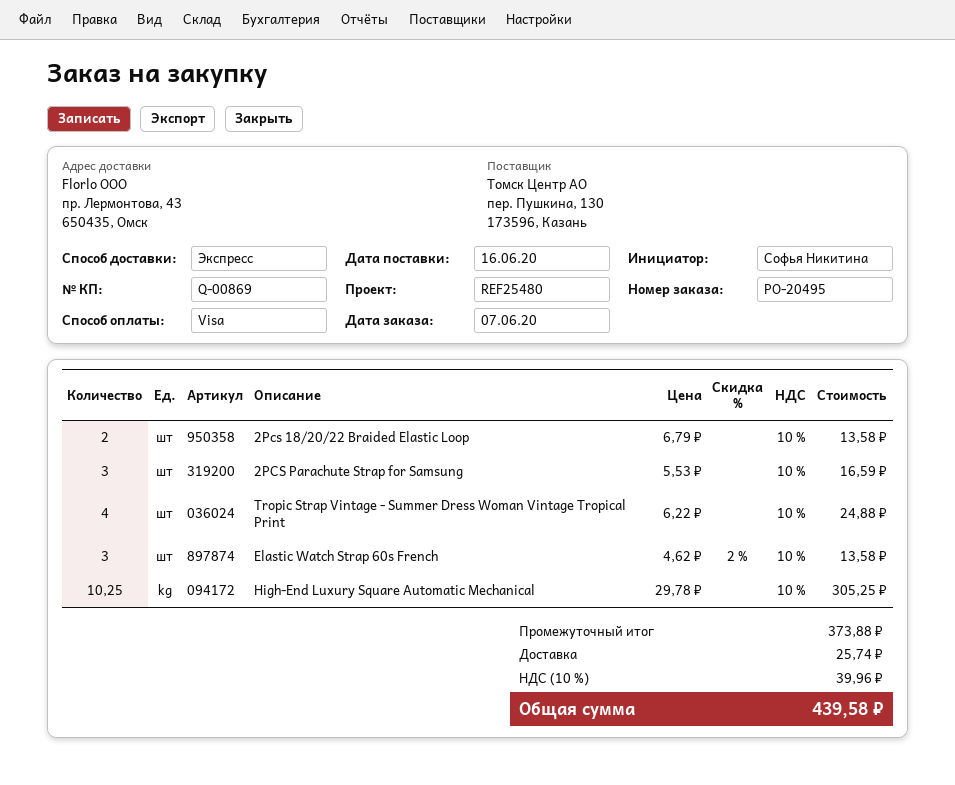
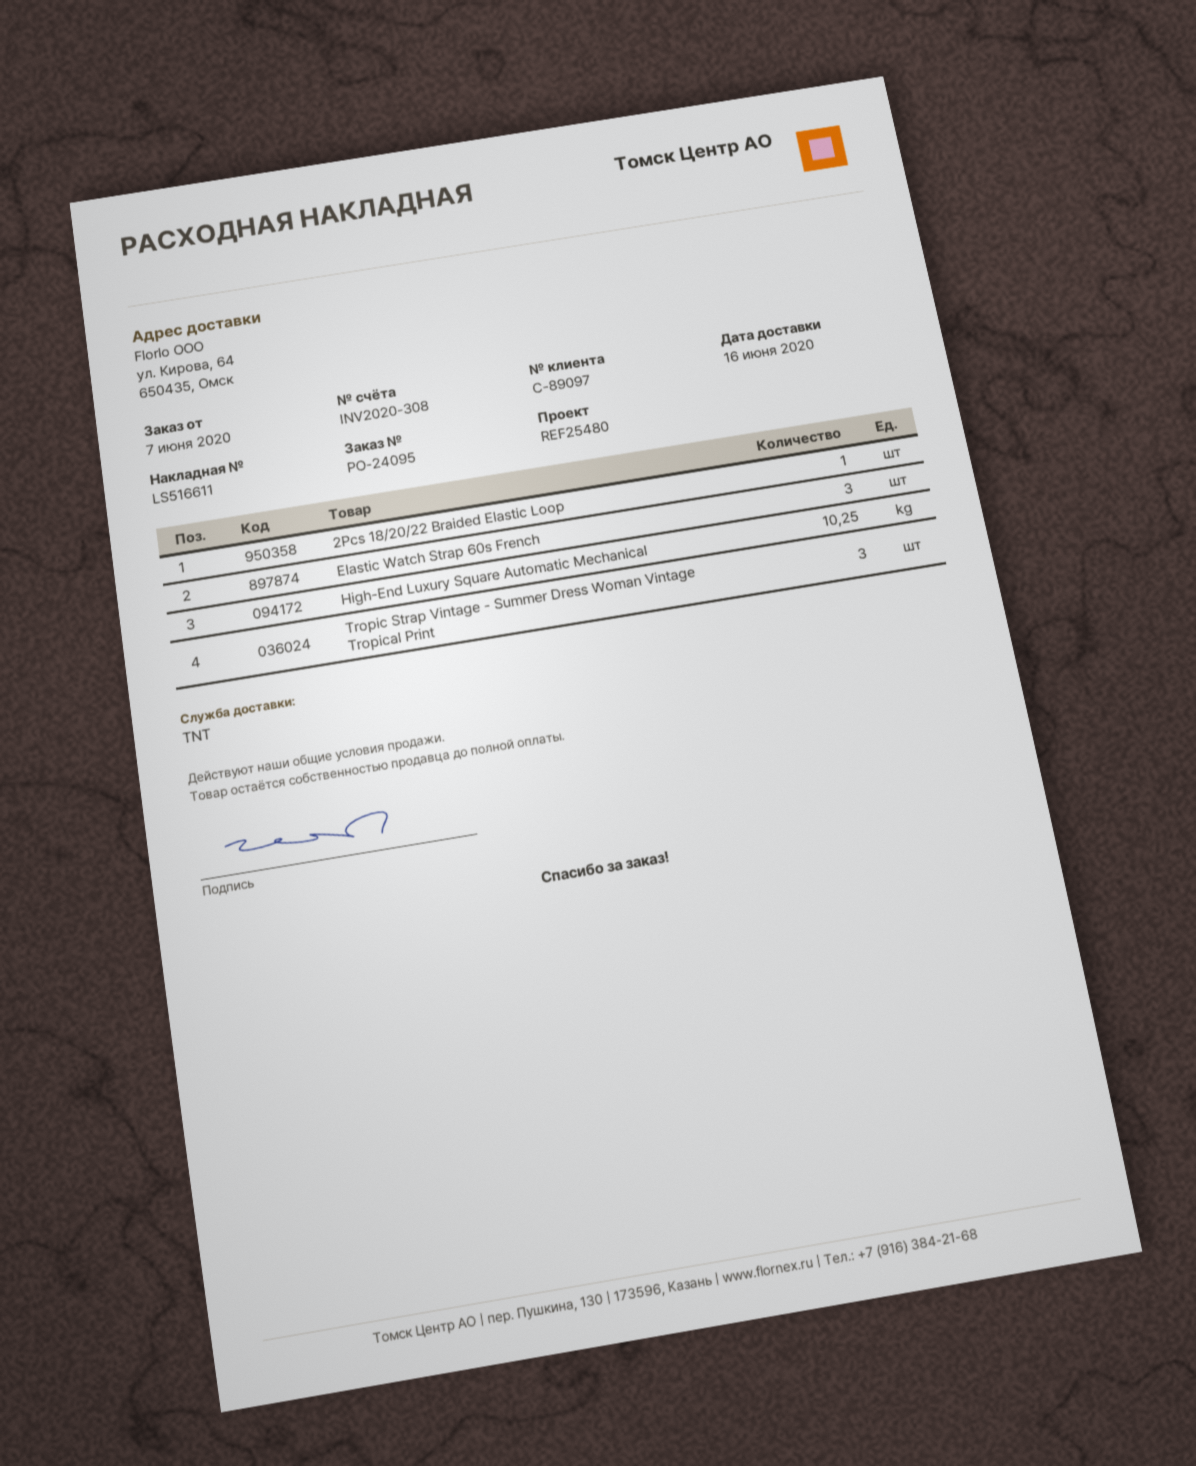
order number: PO-20495 -> PO-24095
shipping method: express -> TNT
ship to: пр. Лермонтова, 43, 650435, Омск -> ул. Кирова, 64, 650435, Омск
2Pcs 18/20/22 Braided Elastic Loop: 2 -> 1
2PCS Parachute Strap for Samsung: 3 -> none
Tropic Strap Vintage - Summer Dress Woman Vintage Tropical Print: 4 -> 3

